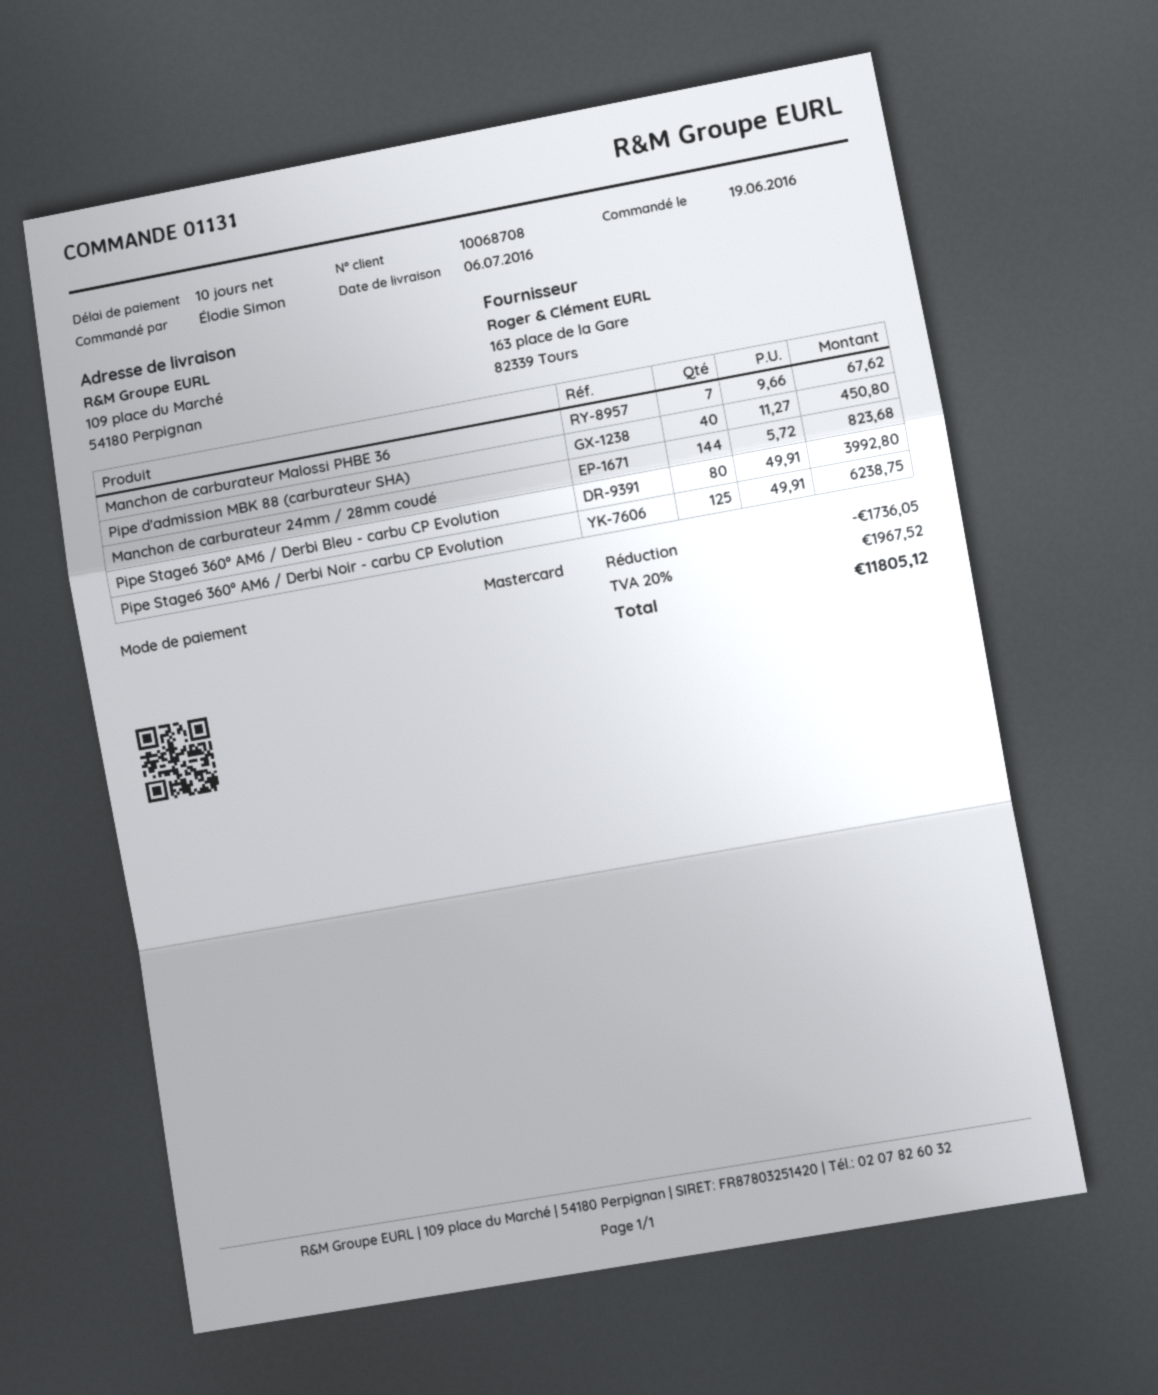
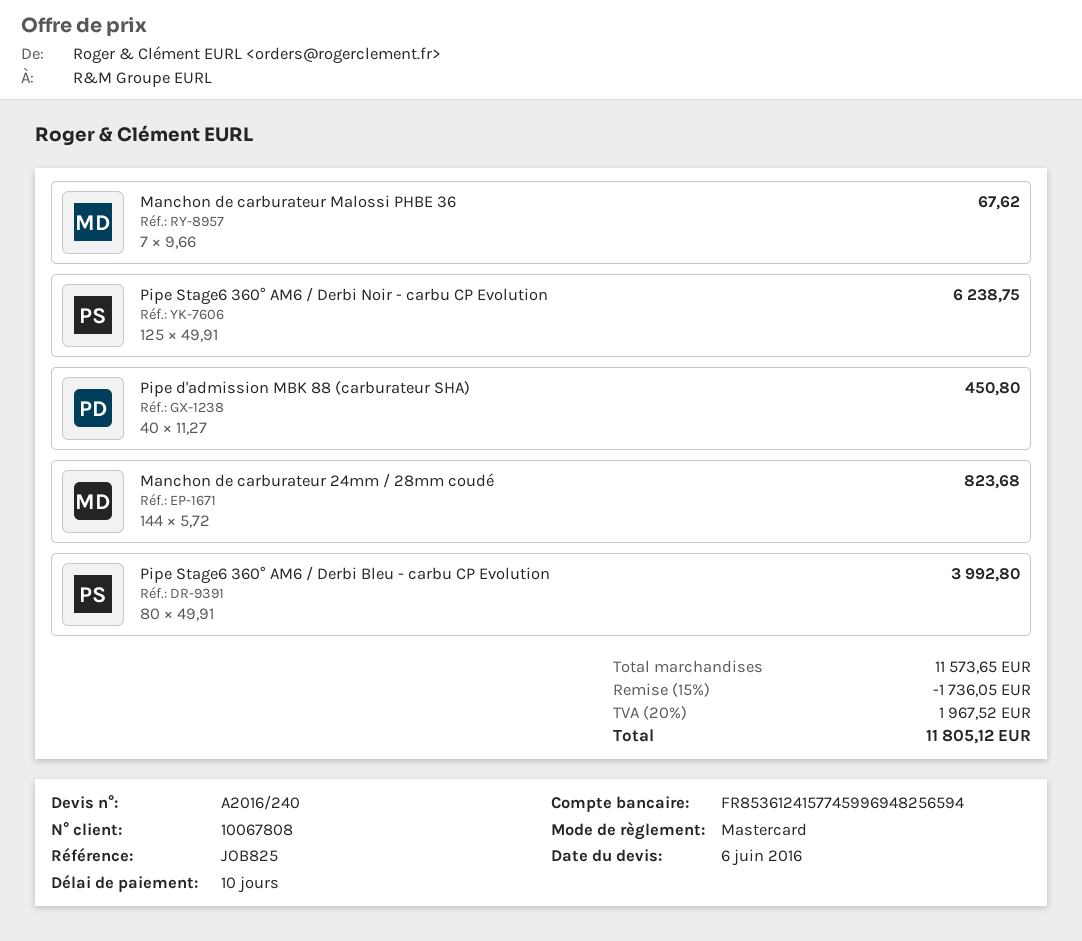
customer number: 10068708 -> 10067808

